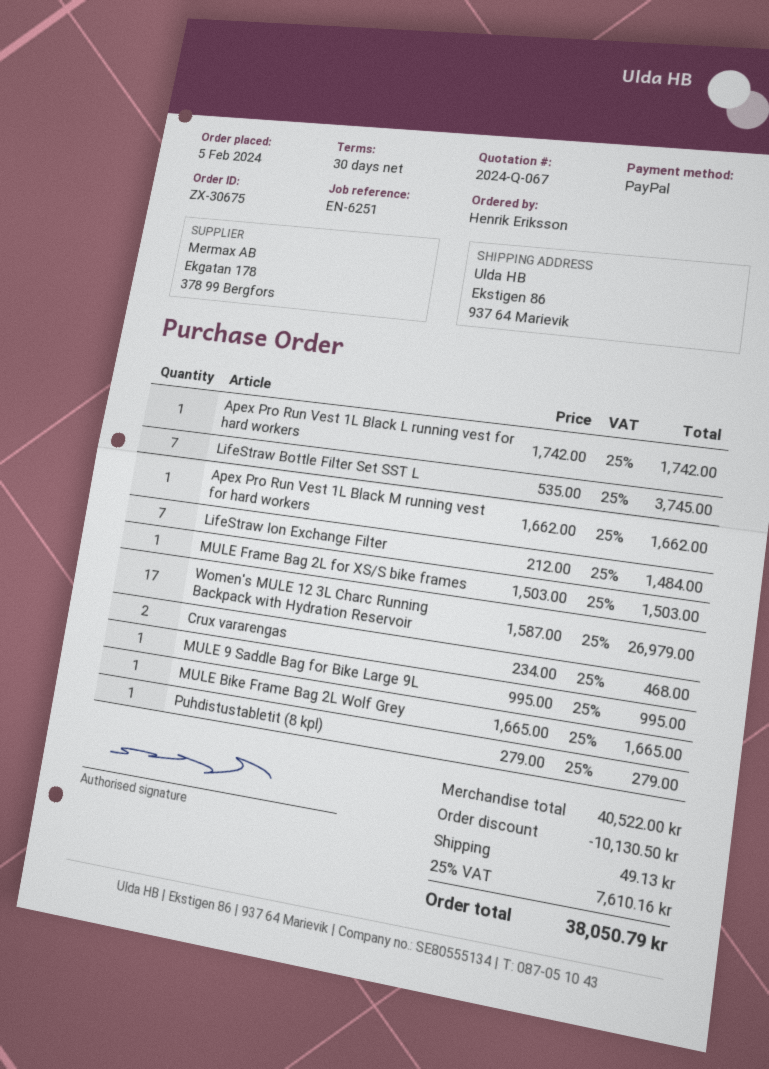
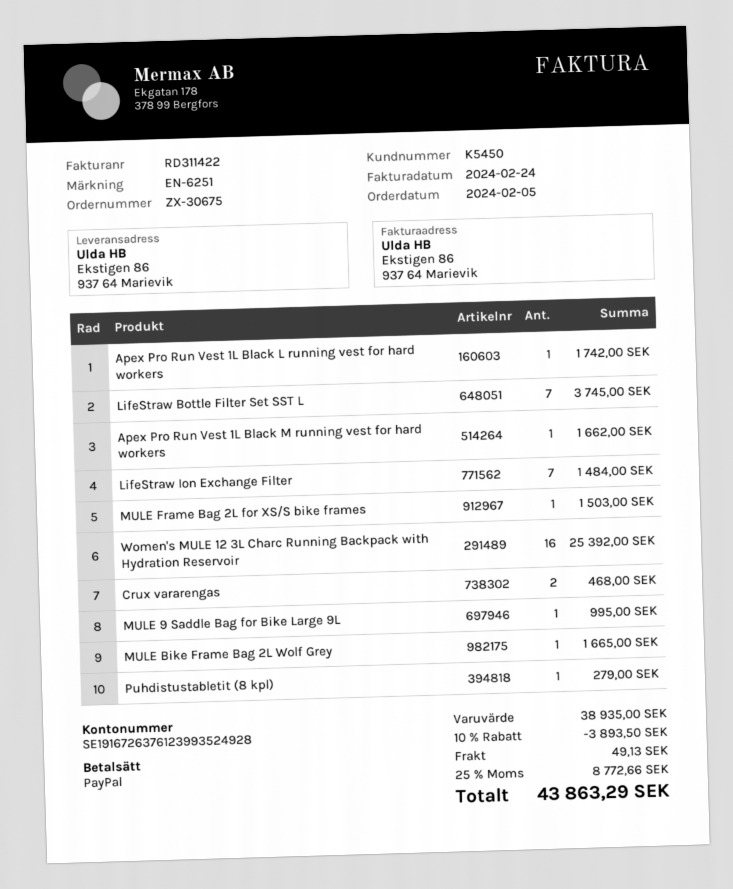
Women's MULE 12 3L Charc Running Backpack with Hydration Reservoir: 17 for 26979.00 -> 16 for 25392.00
subtotal: 40522.00 -> 38935.00
discount: 10130.50 -> 3893.50
tax: 25% = 7610.16 -> 25% = 8772.66
total: 38050.79 -> 43863.29

